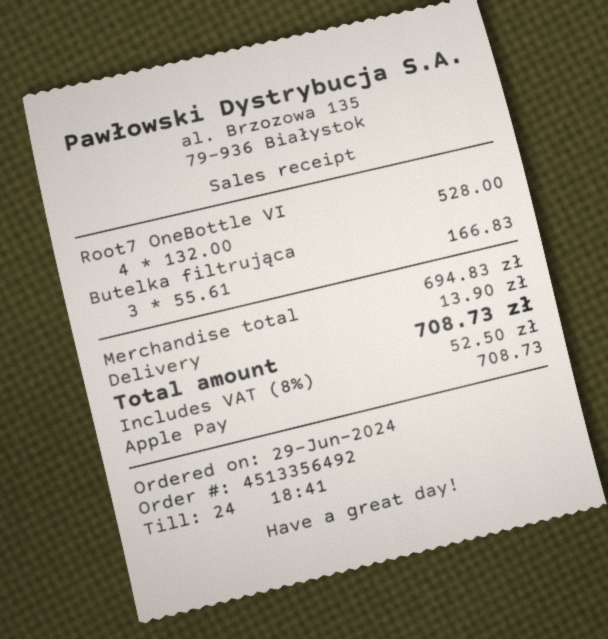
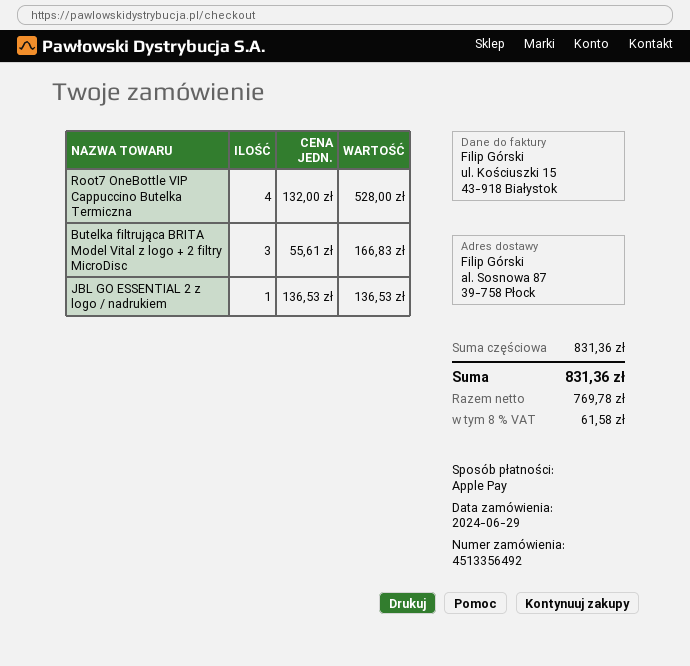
JBL GO ESSENTIAL 2 z logo / nadrukiem: none -> 1 x 136.53 = 136.53
subtotal: 694.83 -> 831.36
shipping: 13.90 -> none
tax: 8% = 52.50 -> 8% = 61.58
total: 708.73 -> 831.36

